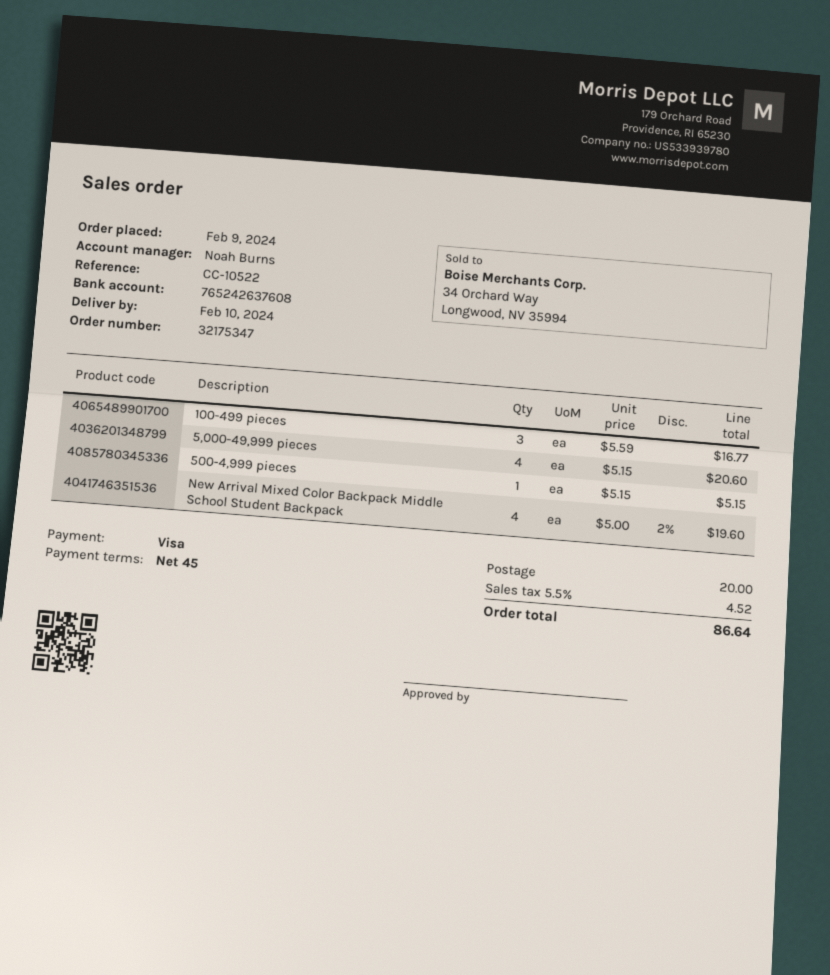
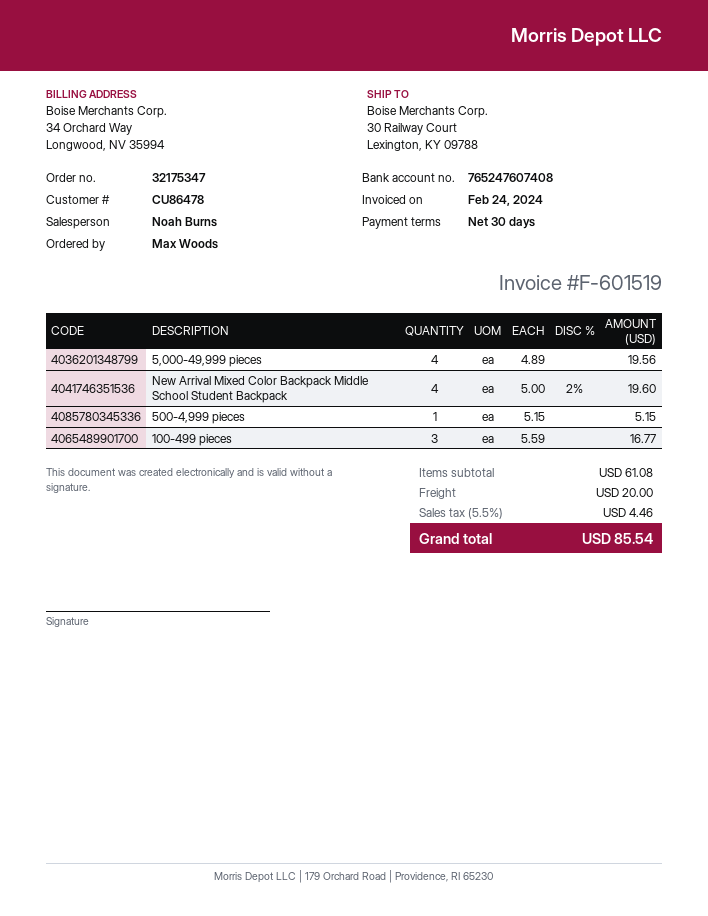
payment terms: 45 days -> 30 days
bank account: 765242637608 -> 765247607408
5,000-49,999 pieces: 4 x 5.15 = 20.60 -> 4 x 4.89 = 19.56
tax: 5.5% = 4.52 -> 5.5% = 4.46
total: 86.64 -> 85.54

